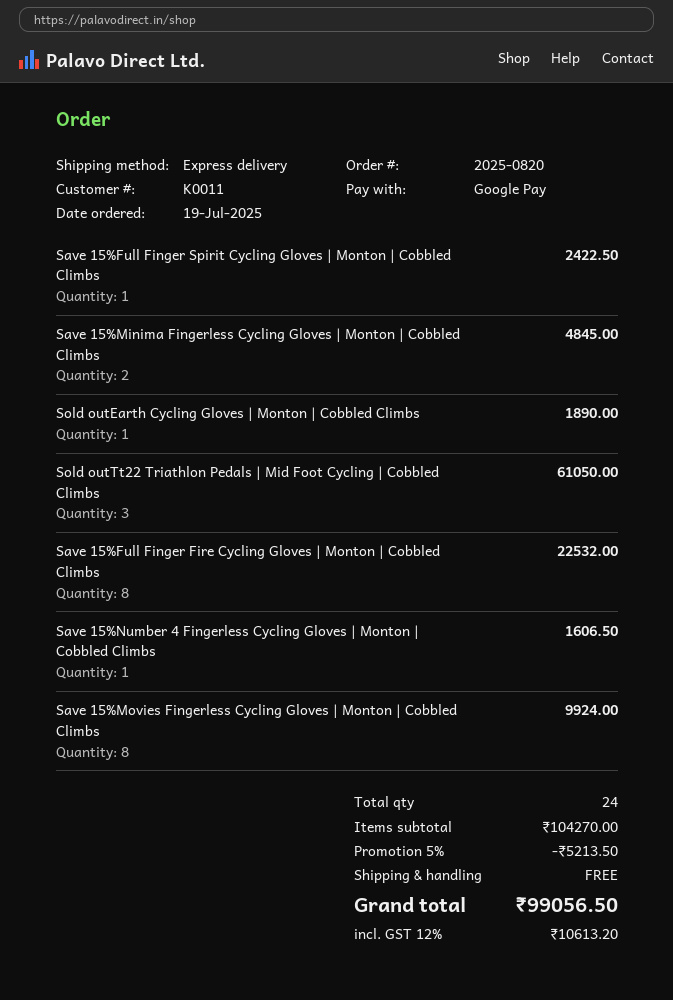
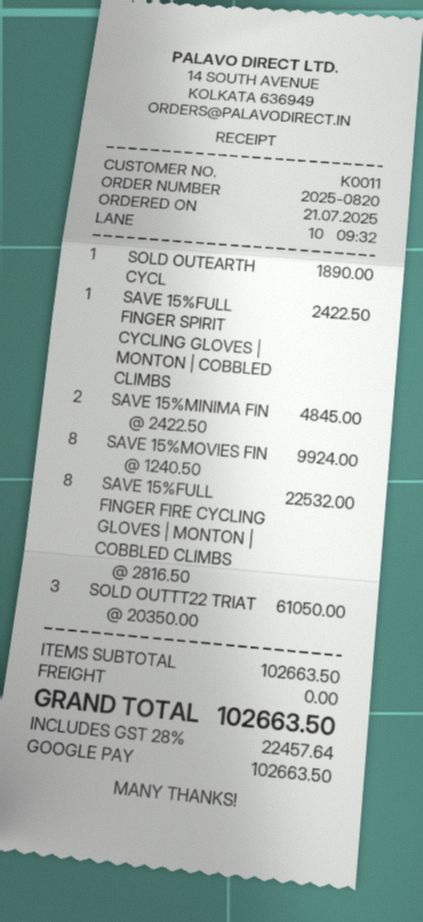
order date: 2025-07-19 -> 2025-07-21
Save 15%Number 4 Fingerless Cycling Gloves | Monton | Cobbled Climbs: 1 for 1606.50 -> none
subtotal: 104270.00 -> 102663.50
discount: 5% = 5213.50 -> none
tax: 12% = 10613.20 -> 28% = 22457.64
total: 99056.50 -> 102663.50

